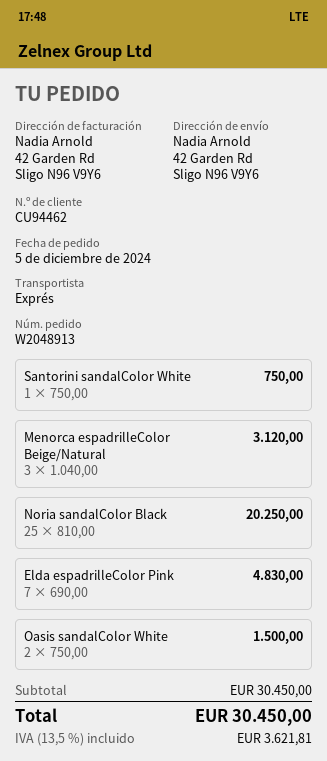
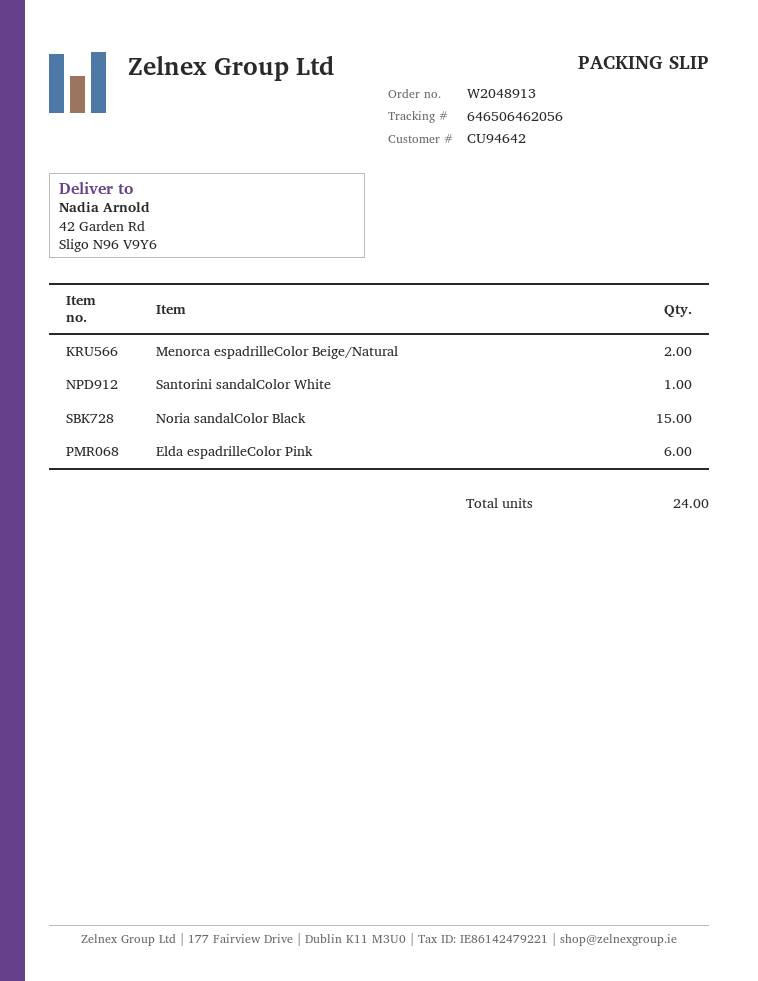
customer number: CU94462 -> CU94642
Menorca espadrilleColor Beige/Natural: 3 -> 2
Noria sandalColor Black: 25 -> 15
Elda espadrilleColor Pink: 7 -> 6
Oasis sandalColor White: 2 -> none

